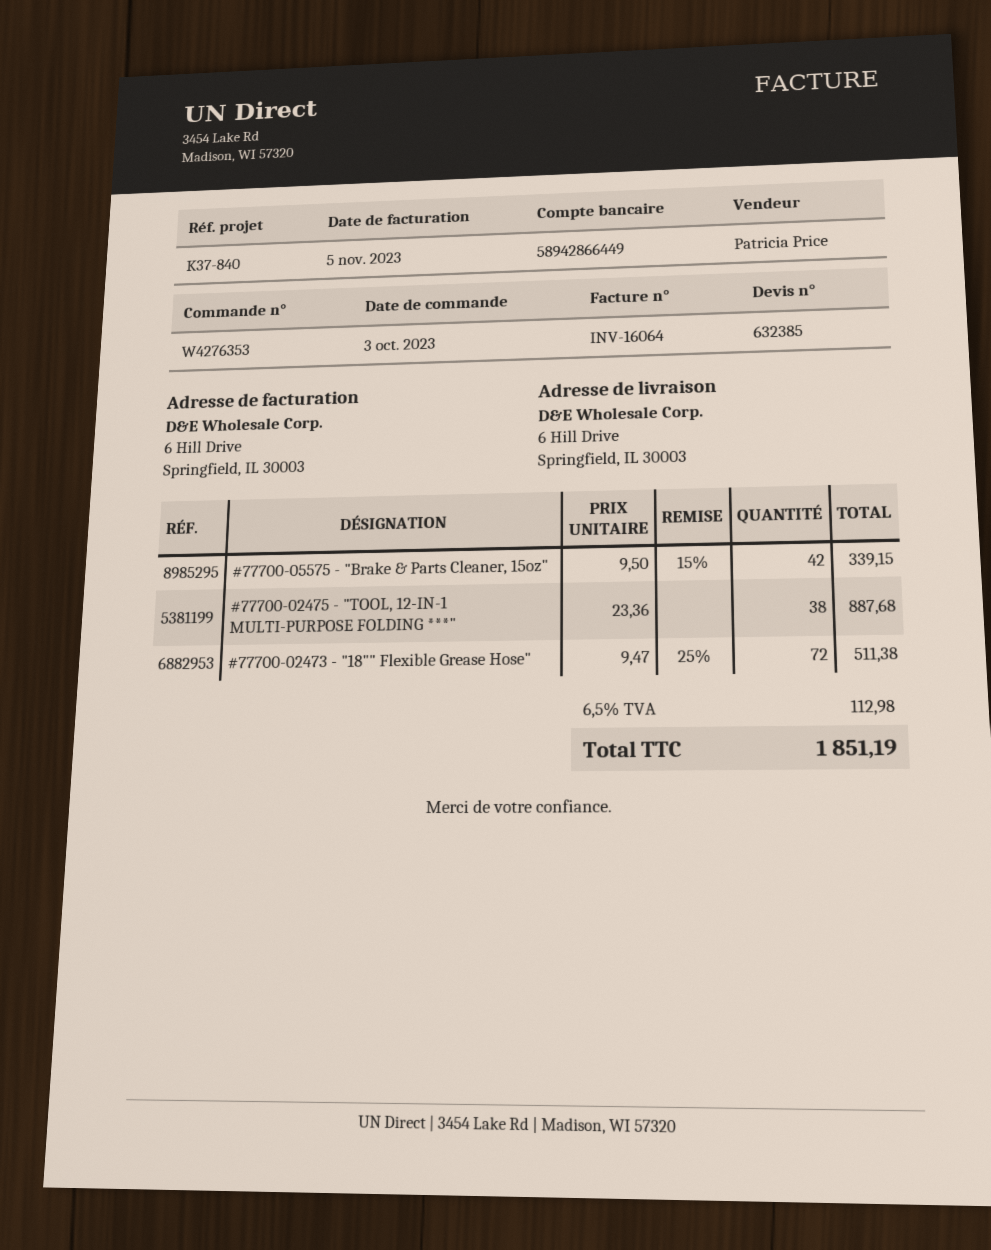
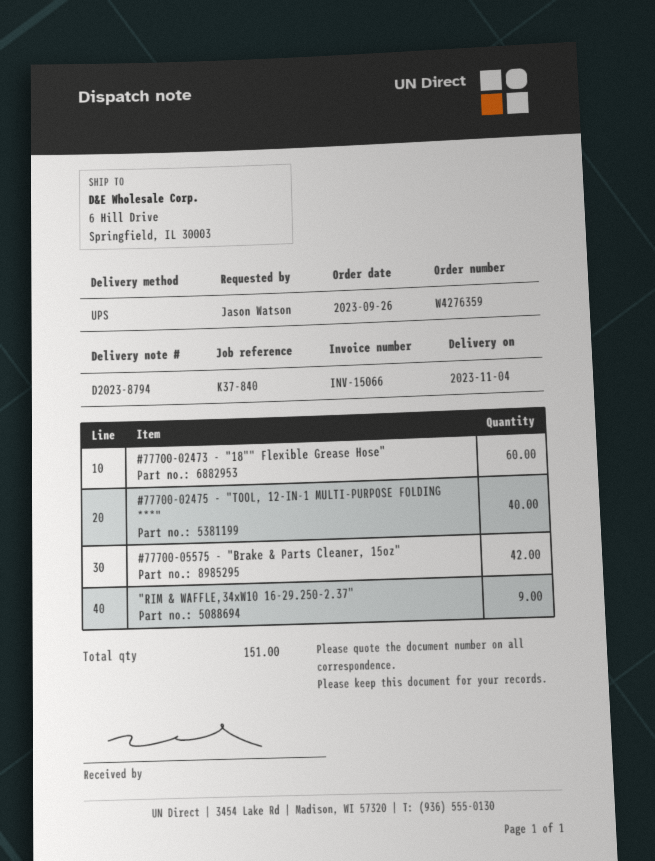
order number: W4276353 -> W4276359
order date: 2023-10-03 -> 2023-09-26
invoice number: INV-16064 -> INV-15066
#77700-02475 - "TOOL, 12-IN-1 MULTI-PURPOSE FOLDING ***": 38 -> 40
#77700-02473 - "18"" Flexible Grease Hose": 72 -> 60
"RIM & WAFFLE,34xW10 16-29.250-2.37": none -> 9

